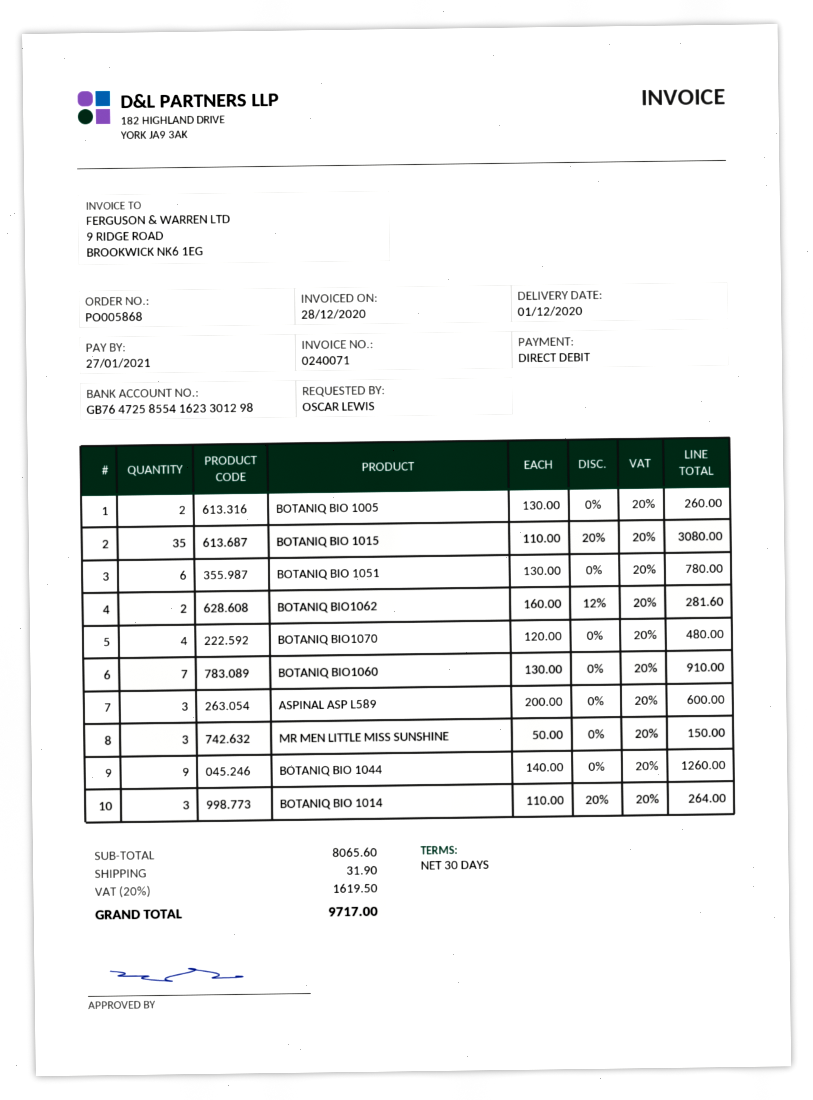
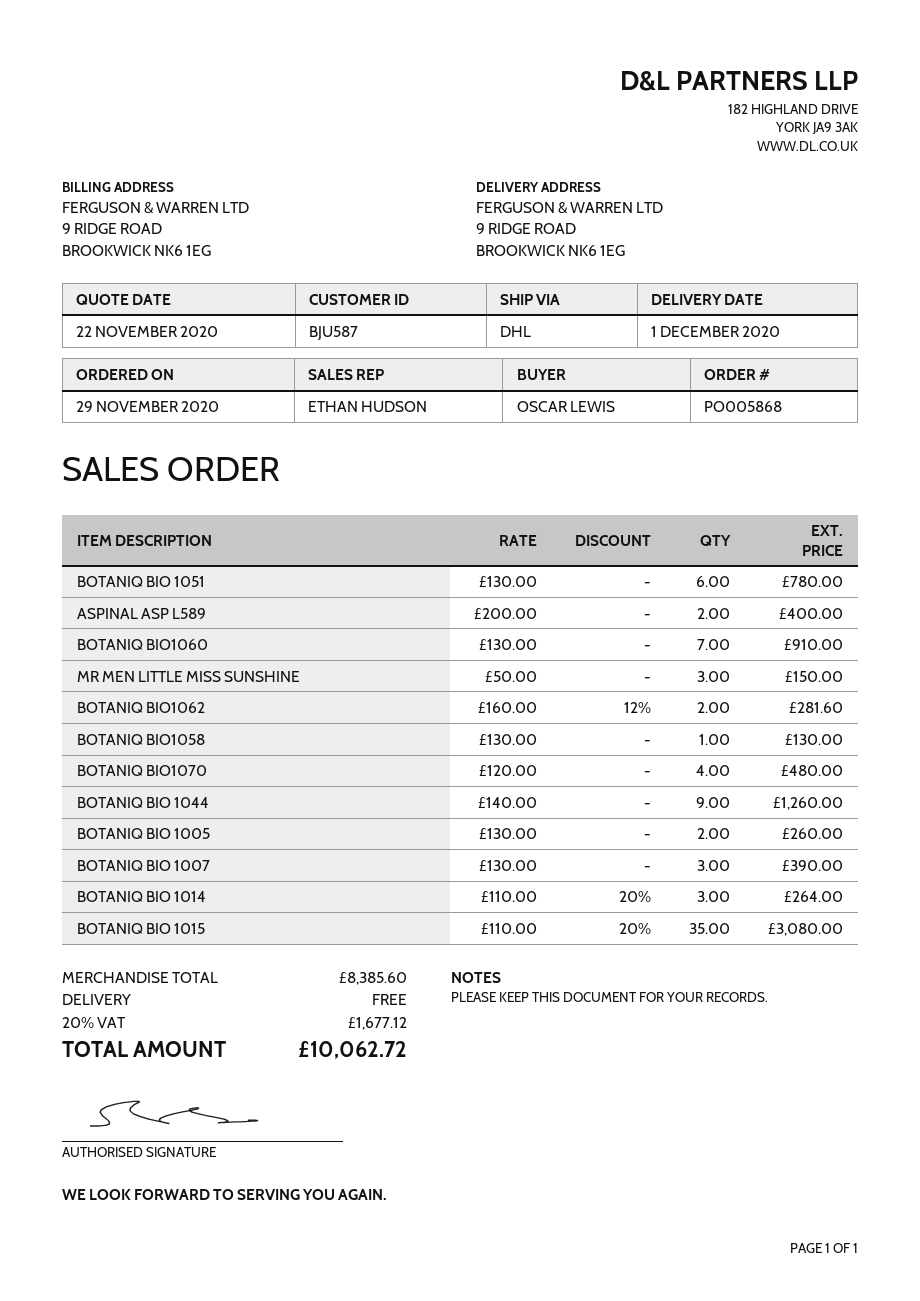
ASPINAL ASP L589: 3 x 200.00 = 600.00 -> 2 x 200.00 = 400.00
BOTANIQ BIO1058: none -> 1 x 130.00 = 130.00
BOTANIQ BIO 1007: none -> 3 x 130.00 = 390.00
subtotal: 8065.60 -> 8385.60
shipping: 31.90 -> 0.00
tax: 20% = 1619.50 -> 20% = 1677.12
total: 9717.00 -> 10062.72

